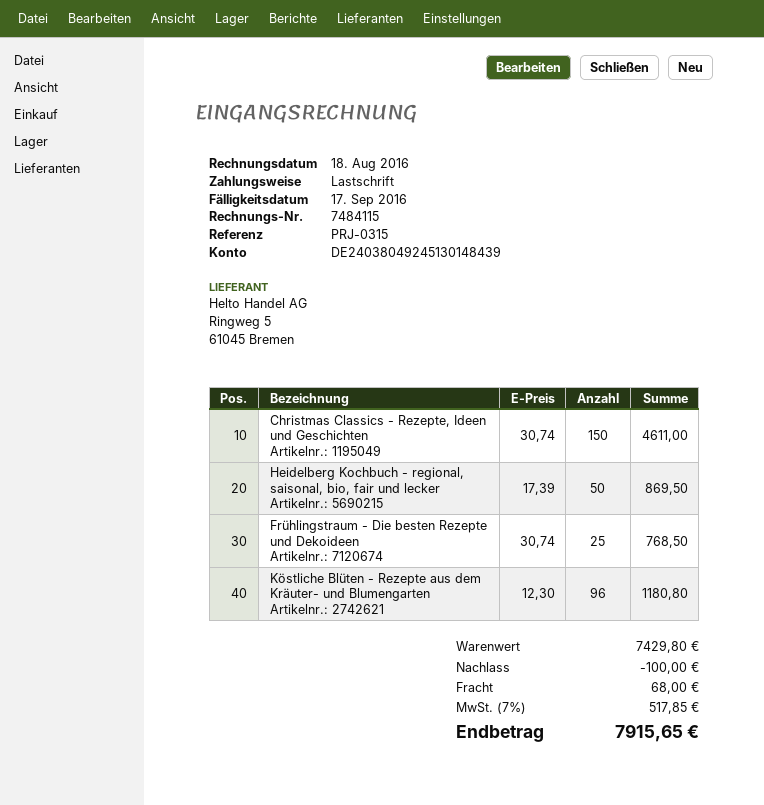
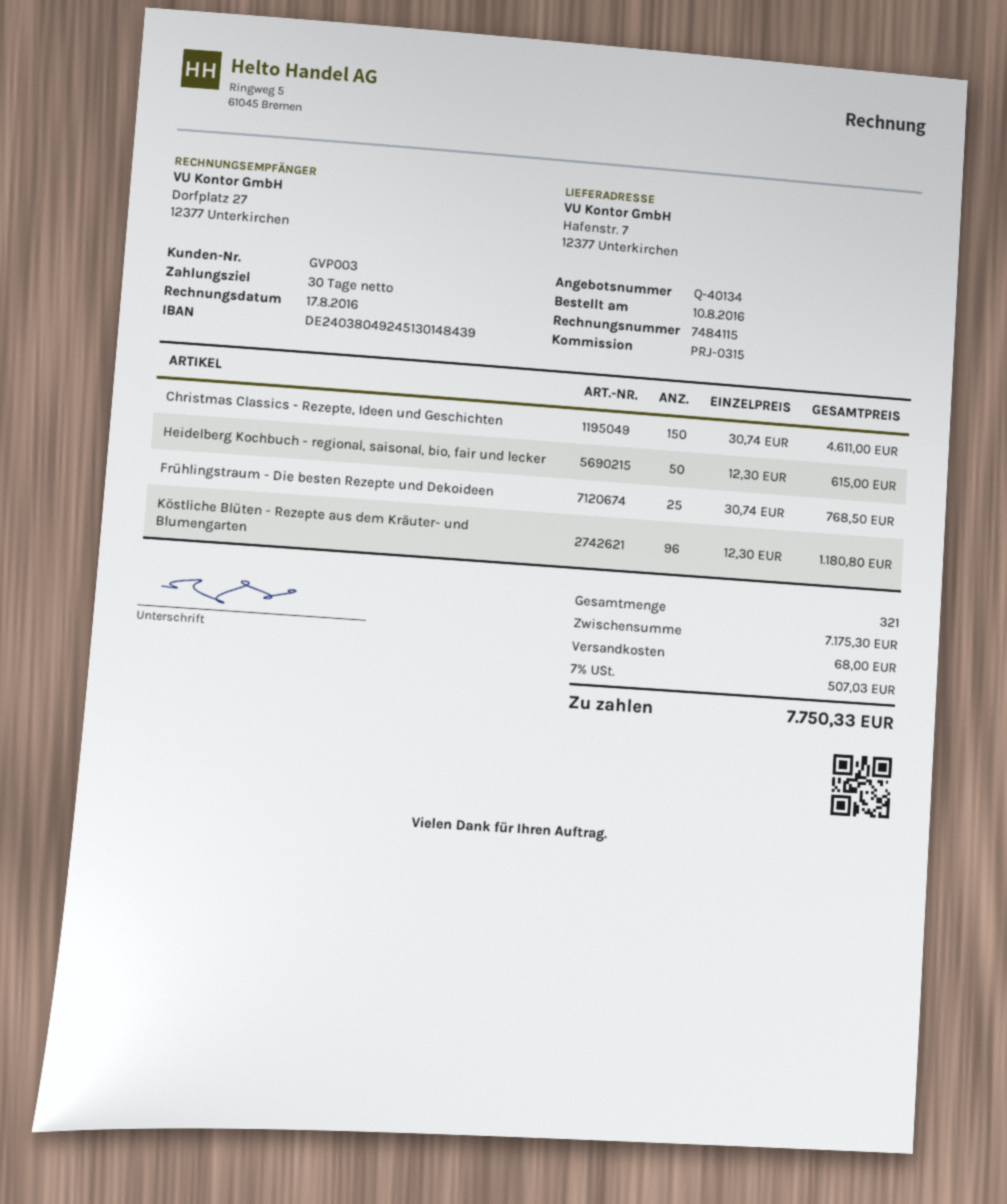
invoice date: 2016-08-18 -> 2016-08-17
Heidelberg Kochbuch - regional, saisonal, bio, fair und lecker: 50 x 17.39 = 869.50 -> 50 x 12.30 = 615.00
subtotal: 7429.80 -> 7175.30
discount: 100.00 -> none
tax: 7% = 517.85 -> 7% = 507.03
total: 7915.65 -> 7750.33

